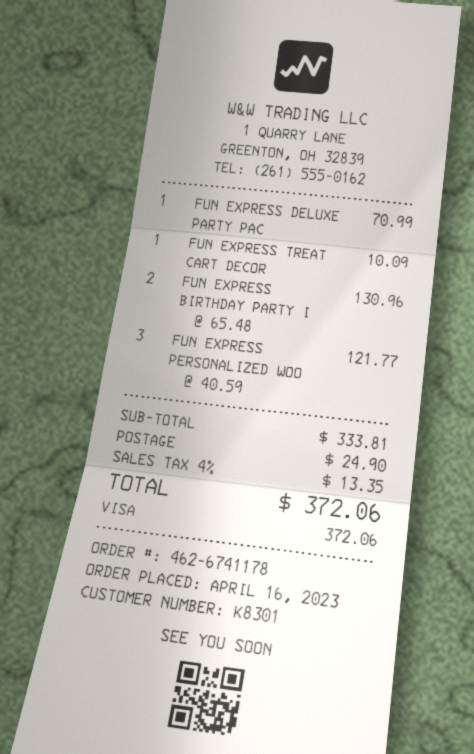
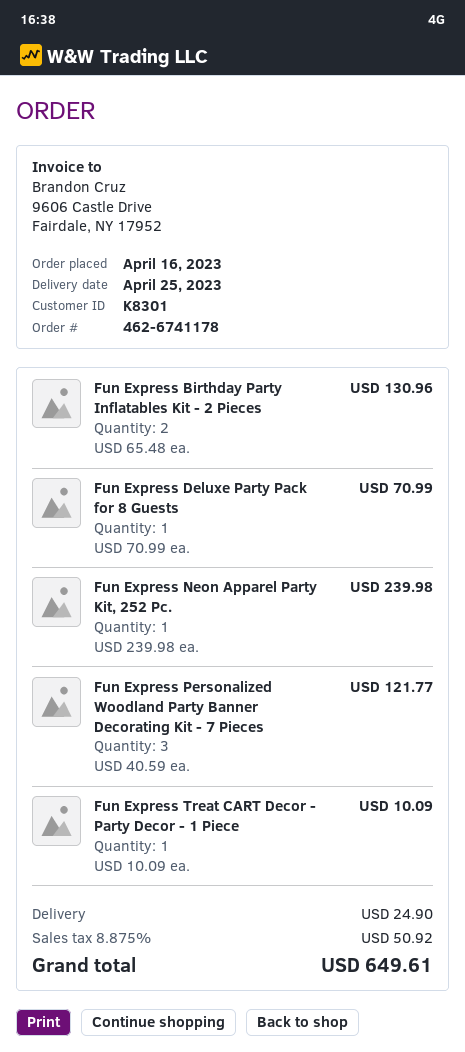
Fun Express Neon Apparel Party Kit, 252 Pc.: none -> 1 x 239.98 = 239.98
tax: 4% = 13.35 -> 8.875% = 50.92
total: 372.06 -> 649.61

